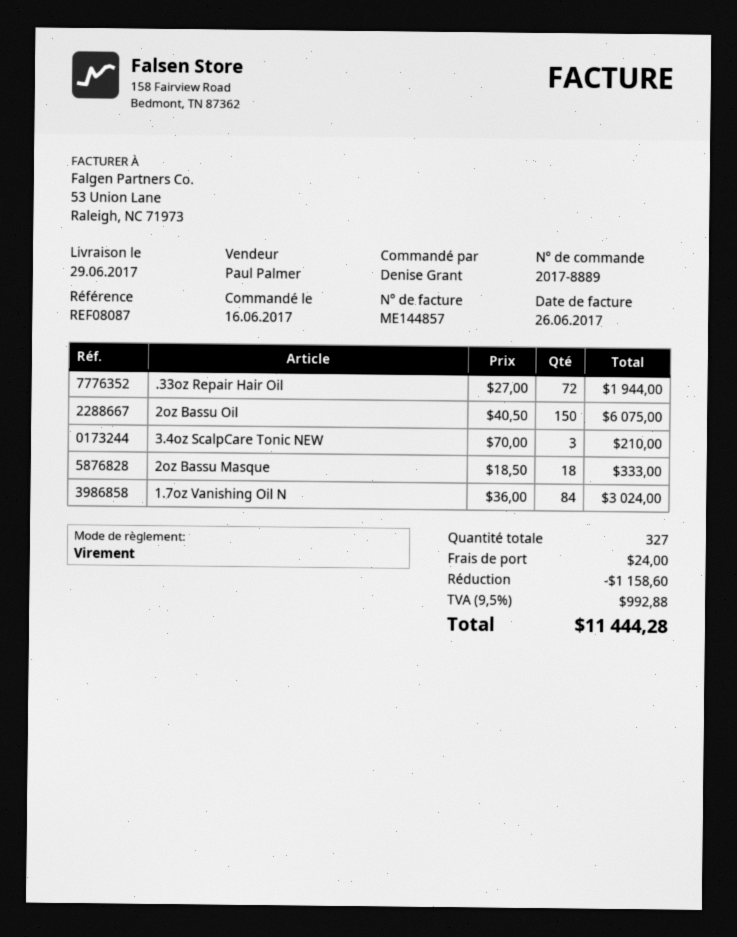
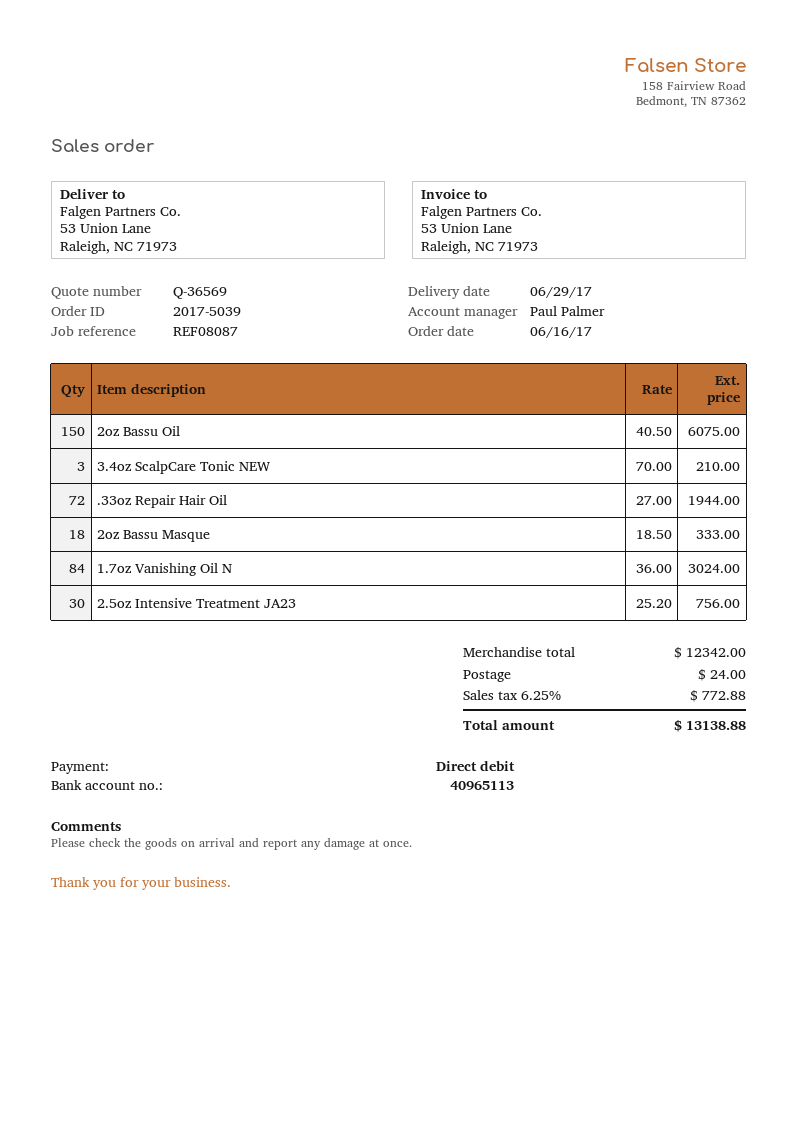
order number: 2017-8889 -> 2017-5039
payment method: bank transfer -> direct debit
2.5oz Intensive Treatment JA23: none -> 30 x 25.20 = 756.00
discount: 1158.60 -> none
tax: 9.5% = 992.88 -> 6.25% = 772.88
total: 11444.28 -> 13138.88

